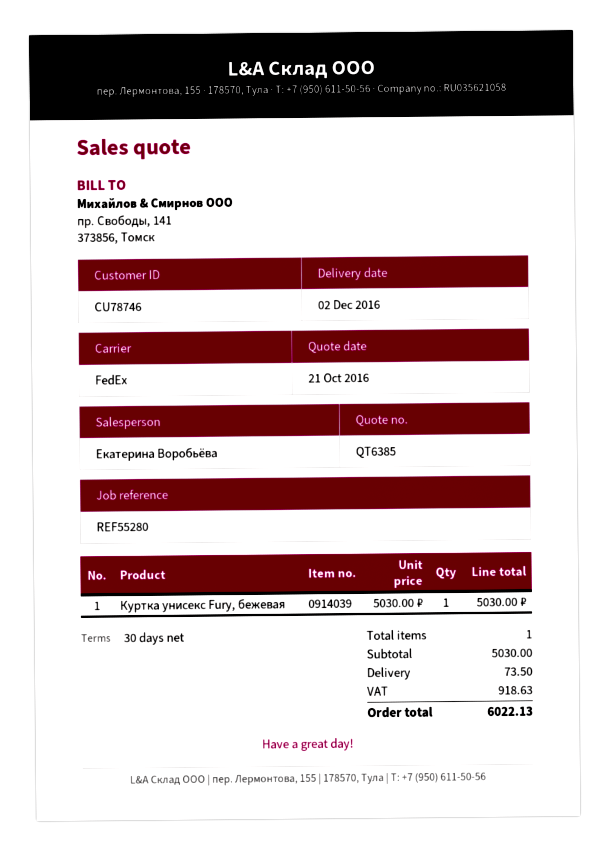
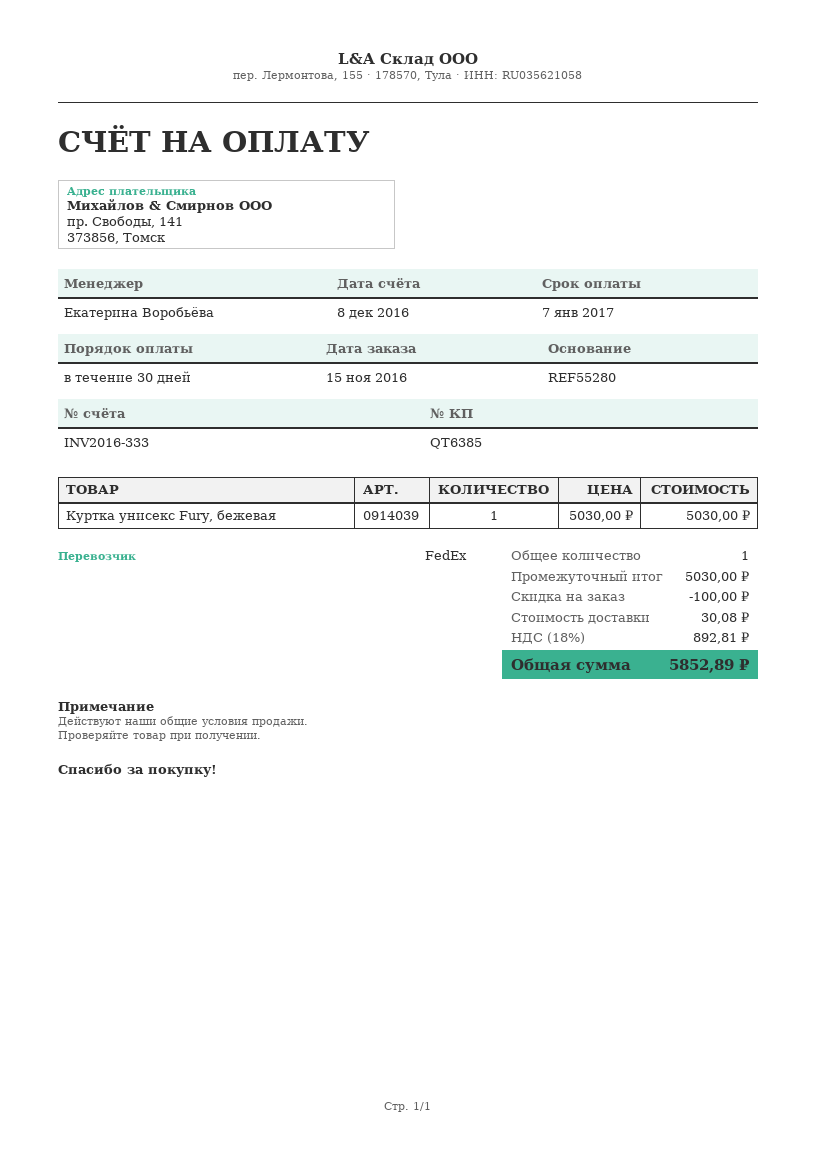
discount: none -> 100.00
shipping: 73.50 -> 30.08
tax: 918.63 -> 892.81
total: 6022.13 -> 5852.89

